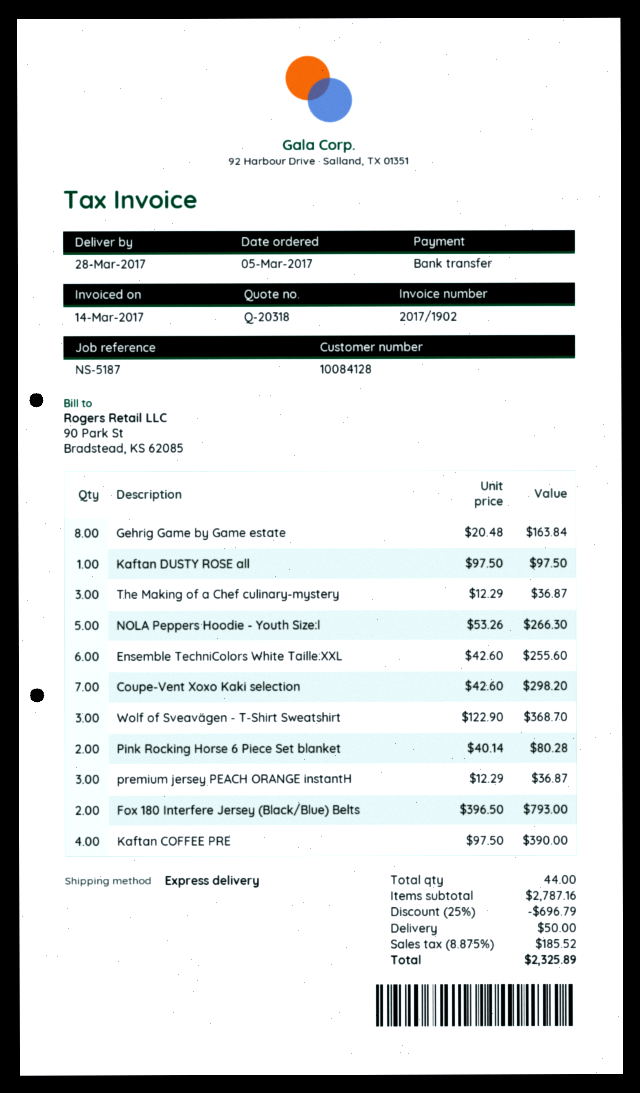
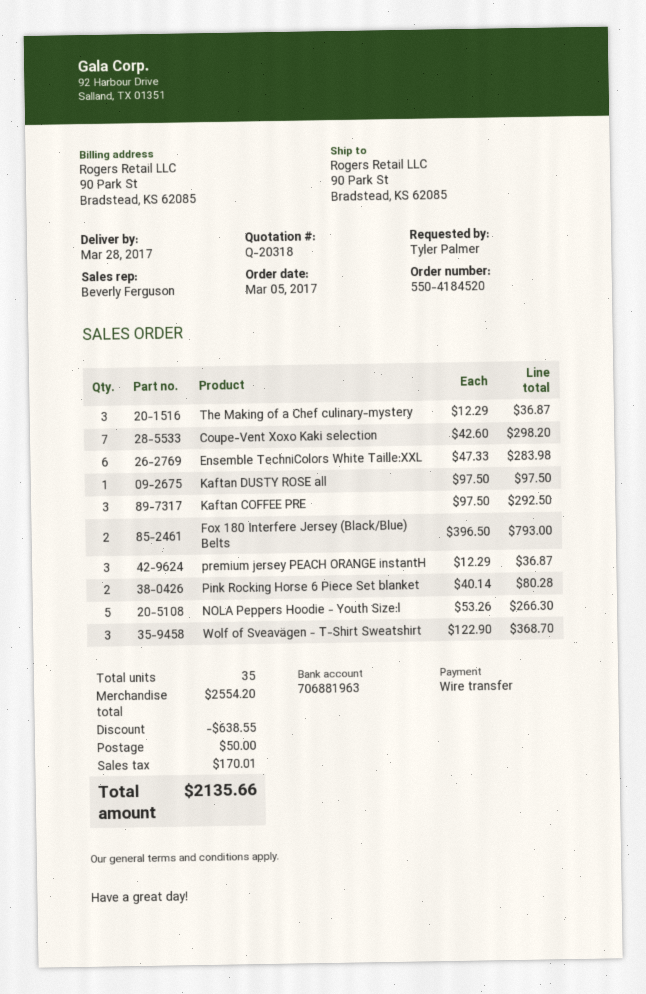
Gehrig Game by Game estate: 8 x 20.48 = 163.84 -> none
Ensemble TechniColors White Taille:XXL: 6 x 42.60 = 255.60 -> 6 x 47.33 = 283.98
Kaftan COFFEE PRE: 4 x 97.50 = 390.00 -> 3 x 97.50 = 292.50
total quantity: 44 -> 35
subtotal: 2787.16 -> 2554.20
discount: 696.79 -> 638.55
tax: 185.52 -> 170.01
total: 2325.89 -> 2135.66

